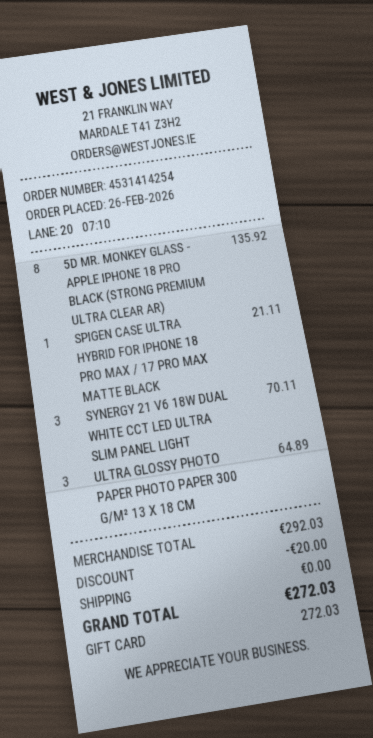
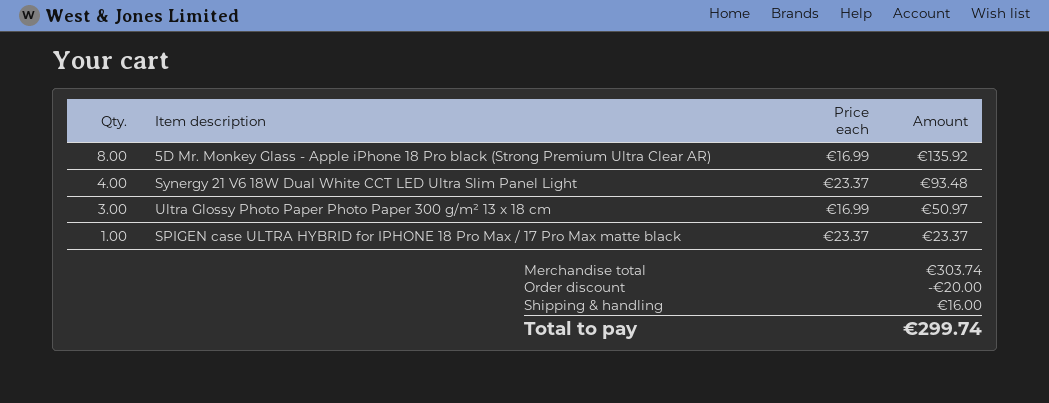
SPIGEN CASE ULTRA HYBRID FOR IPHONE 18 PRO MAX / 17 PRO MAX MATTE BLACK: 1 for 21.11 -> 1 for 23.37
SYNERGY 21 V6 18W DUAL WHITE CCT LED ULTRA SLIM PANEL LIGHT: 3 for 70.11 -> 4 for 93.48
ULTRA GLOSSY PHOTO PAPER PHOTO PAPER 300 G/M² 13 X 18 CM: 3 for 64.89 -> 3 for 50.97
subtotal: 292.03 -> 303.74
shipping: 0.00 -> 16.00
total: 272.03 -> 299.74

